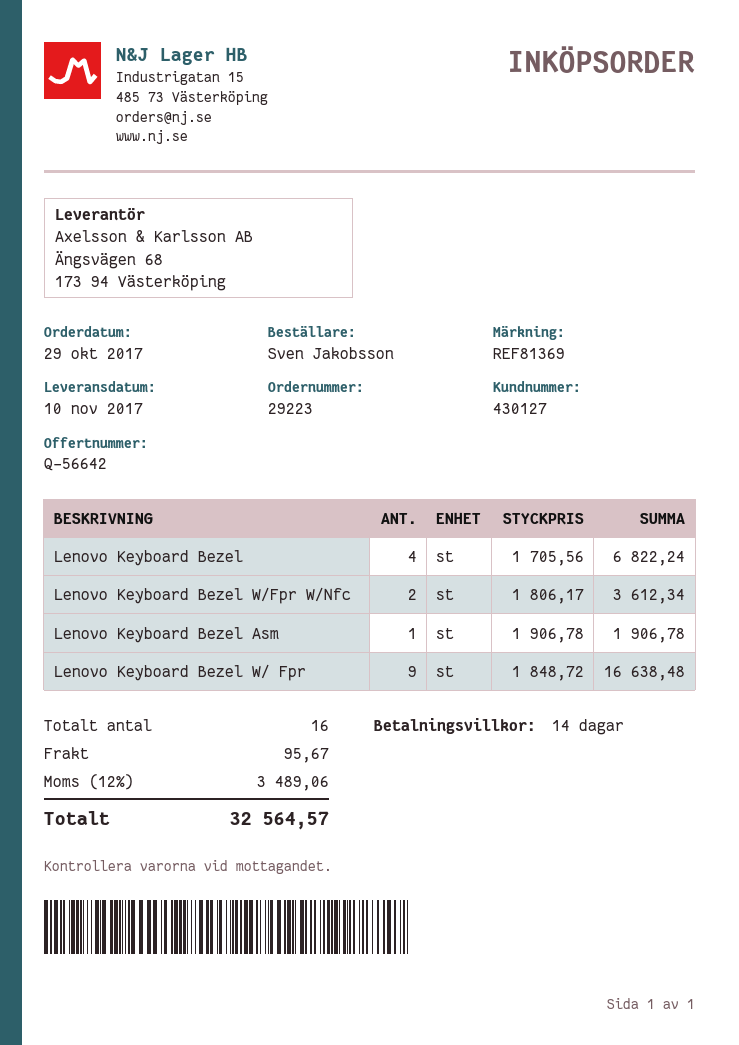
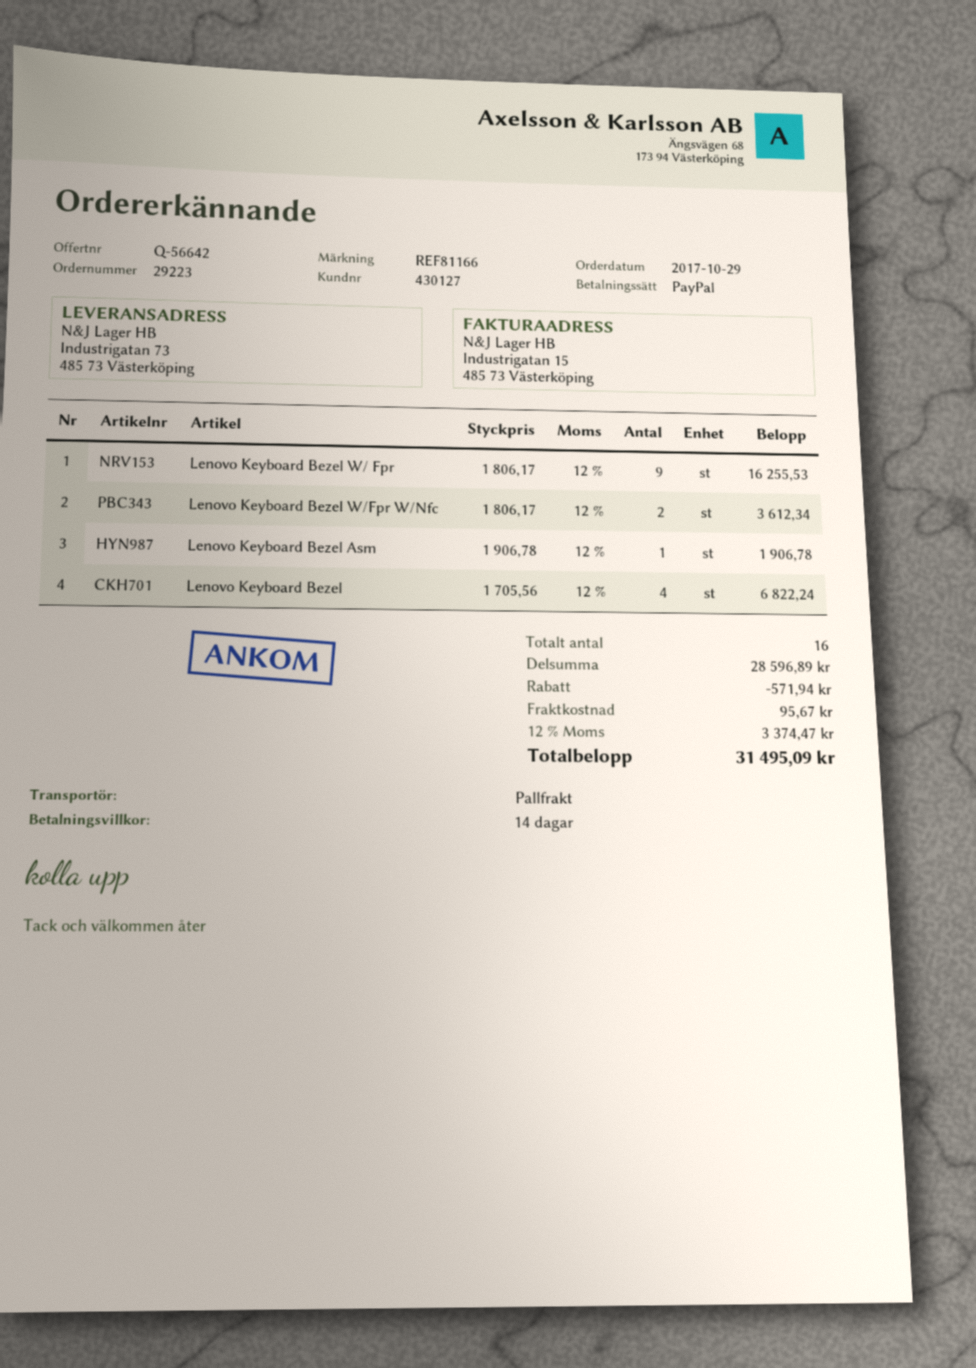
reference: REF81369 -> REF81166
Lenovo Keyboard Bezel W/ Fpr: 9 x 1848.72 = 16638.48 -> 9 x 1806.17 = 16255.53
discount: none -> 571.94
tax: 12% = 3489.06 -> 12% = 3374.47
total: 32564.57 -> 31495.09

